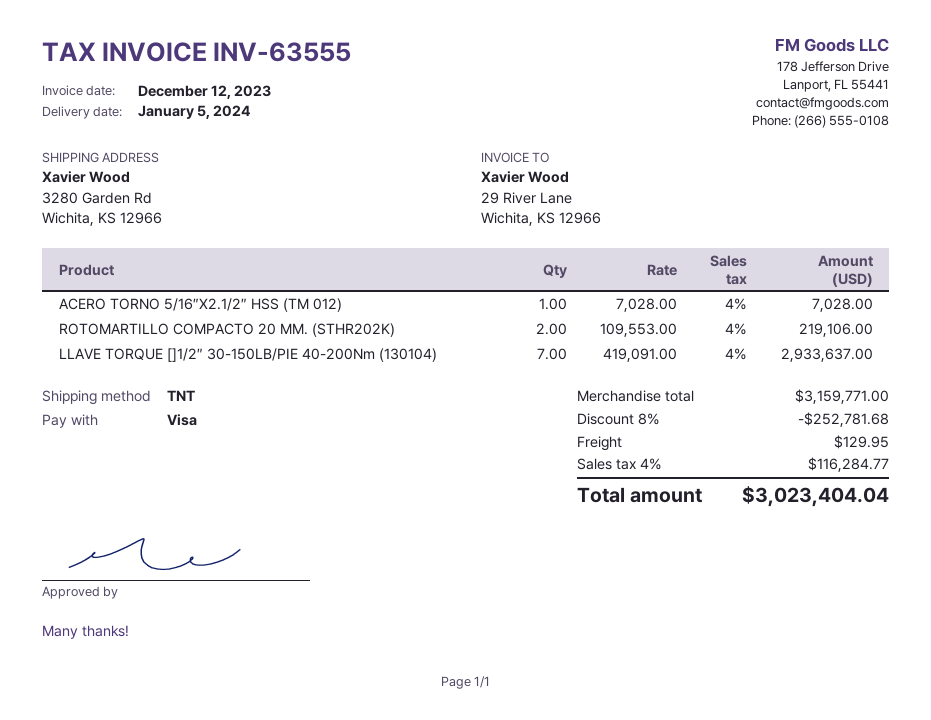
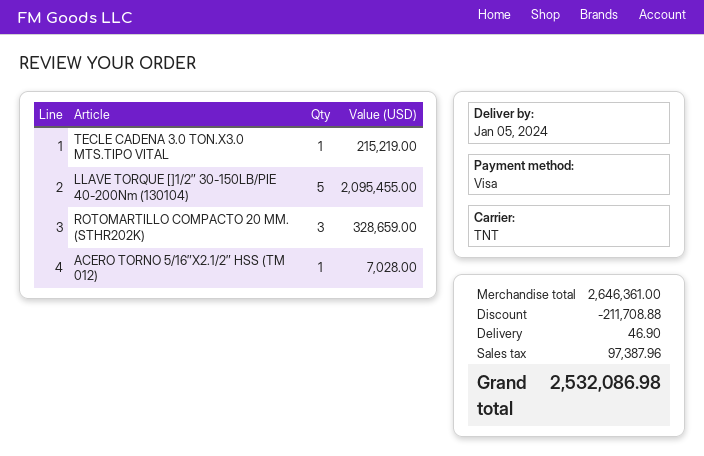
ROTOMARTILLO COMPACTO 20 MM. (STHR202K): 2 for 219106.00 -> 3 for 328659.00
LLAVE TORQUE []1/2″ 30-150LB/PIE 40-200Nm (130104): 7 for 2933637.00 -> 5 for 2095455.00
TECLE CADENA 3.0 TON.X3.0 MTS.TIPO VITAL: none -> 1 for 215219.00
subtotal: 3159771.00 -> 2646361.00
discount: 252781.68 -> 211708.88
shipping: 129.95 -> 46.90
tax: 116284.77 -> 97387.96
total: 3023404.04 -> 2532086.98

